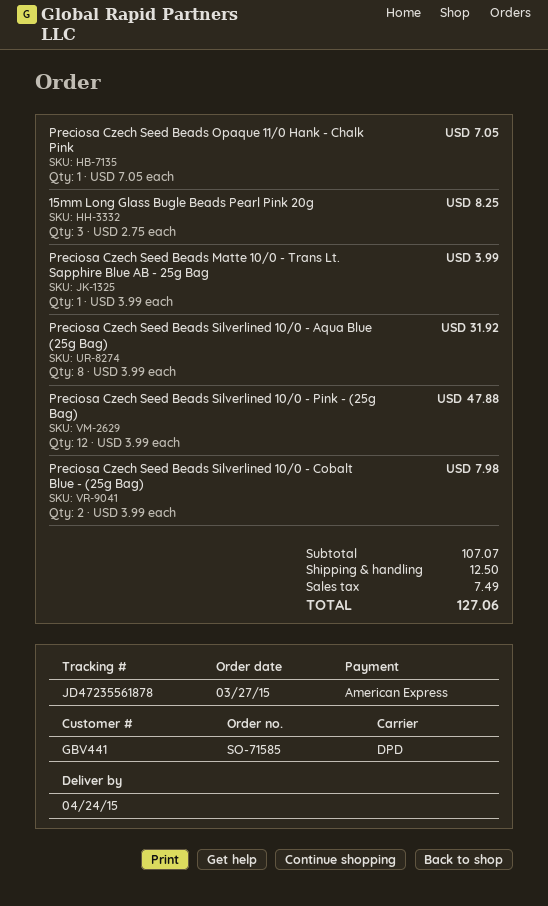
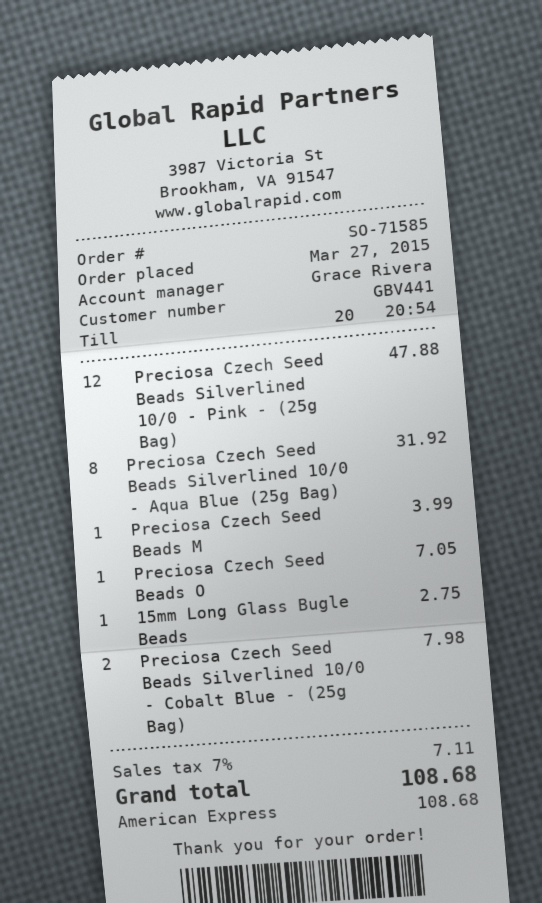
15mm Long Glass Bugle Beads Pearl Pink 20g: 3 for 8.25 -> 1 for 2.75
shipping: 12.50 -> none
tax: 7.49 -> 7.11
total: 127.06 -> 108.68

